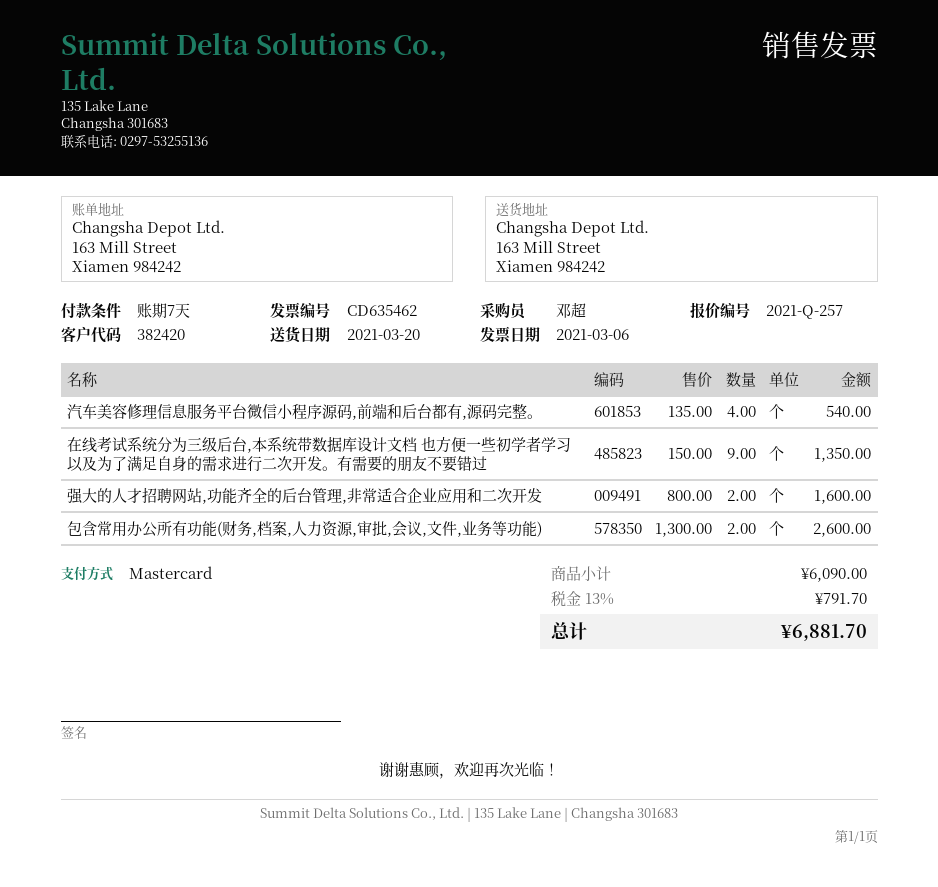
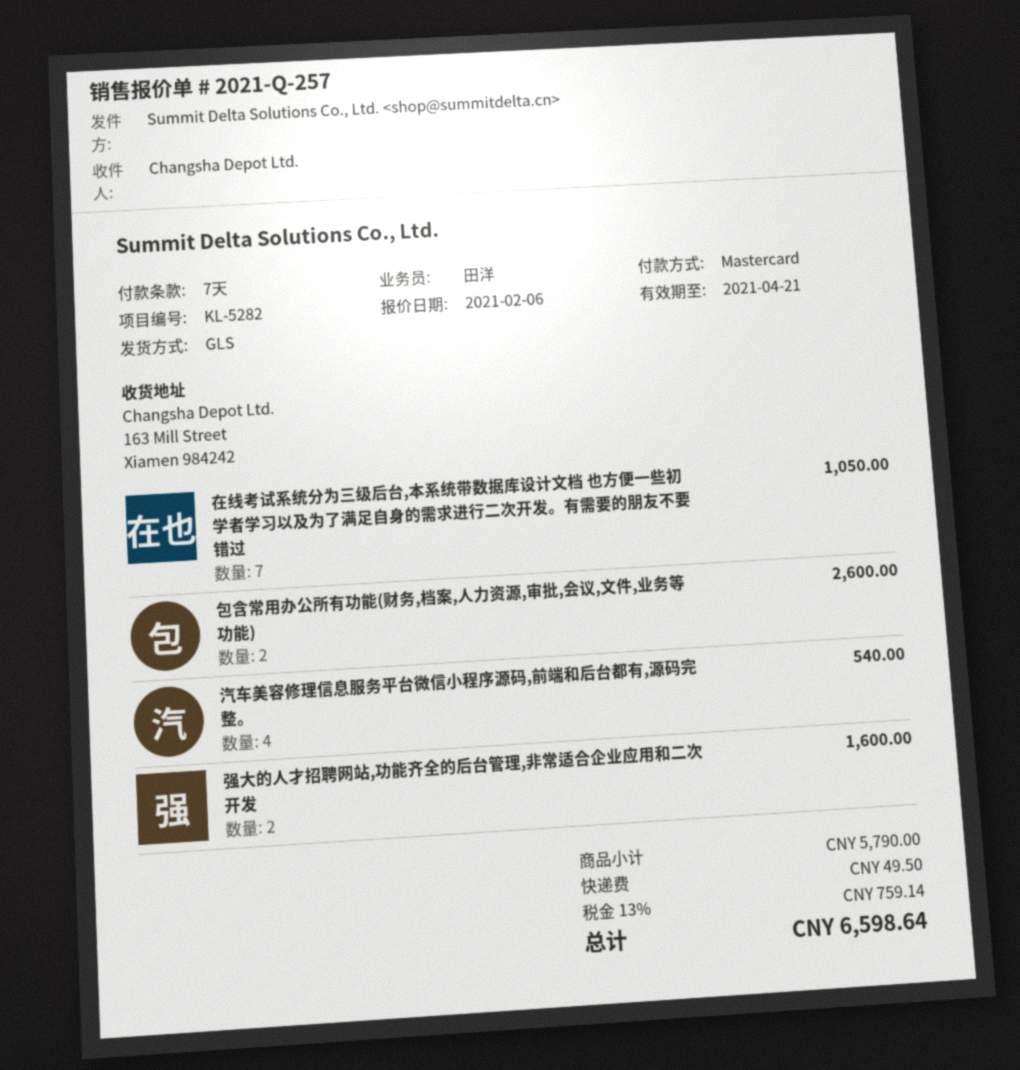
在线考试系统分为三级后台,本系统带数据库设计文档 也方便一些初学者学习以及为了满足自身的需求进行二次开发。有需要的朋友不要错过: 9 for 1350.00 -> 7 for 1050.00
subtotal: 6090.00 -> 5790.00
shipping: none -> 49.50
tax: 13% = 791.70 -> 13% = 759.14
total: 6881.70 -> 6598.64

